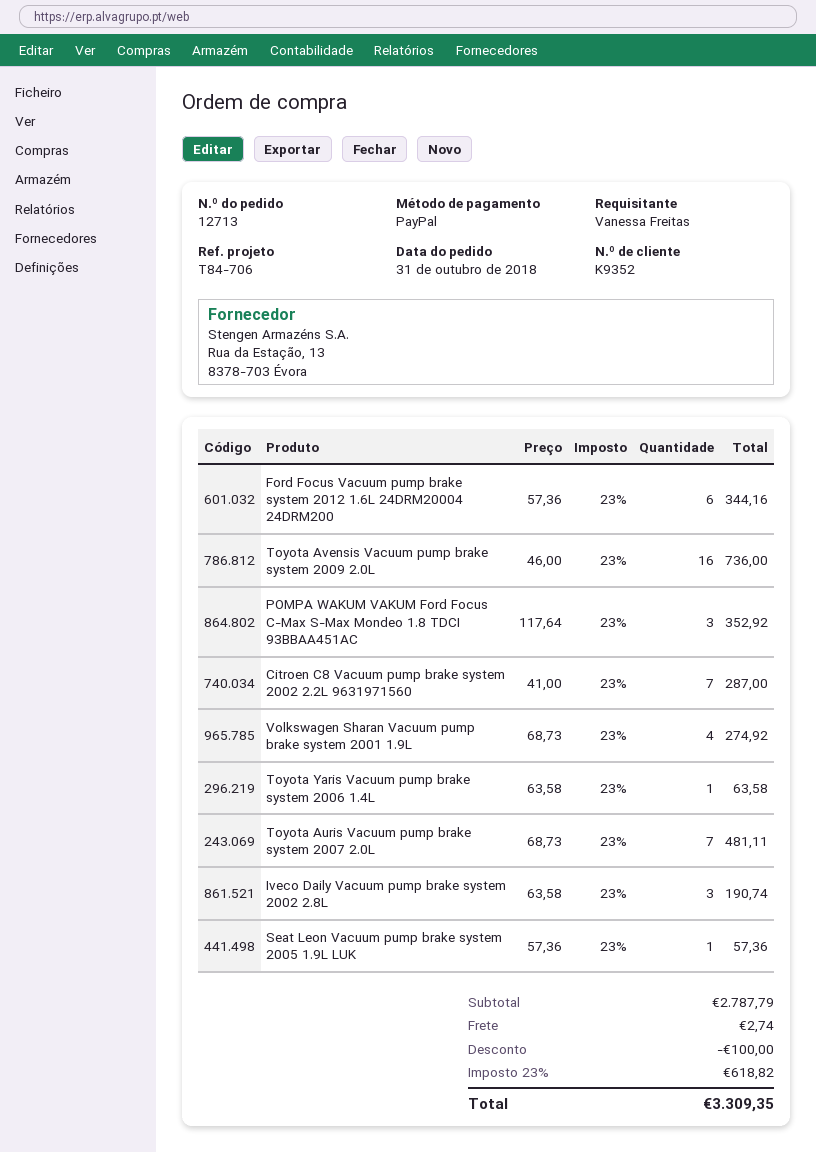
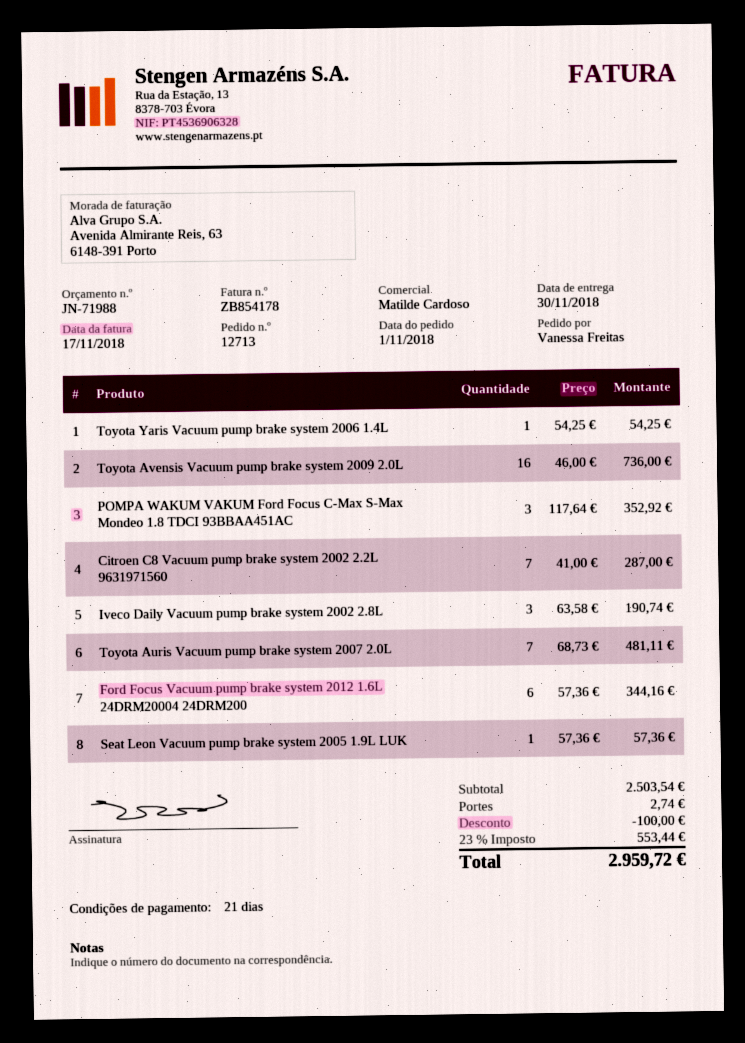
order date: 2018-10-31 -> 2018-11-01
Volkswagen Sharan Vacuum pump brake system 2001 1.9L: 4 x 68.73 = 274.92 -> none
Toyota Yaris Vacuum pump brake system 2006 1.4L: 1 x 63.58 = 63.58 -> 1 x 54.25 = 54.25
subtotal: 2787.79 -> 2503.54
tax: 23% = 618.82 -> 23% = 553.44
total: 3309.35 -> 2959.72

